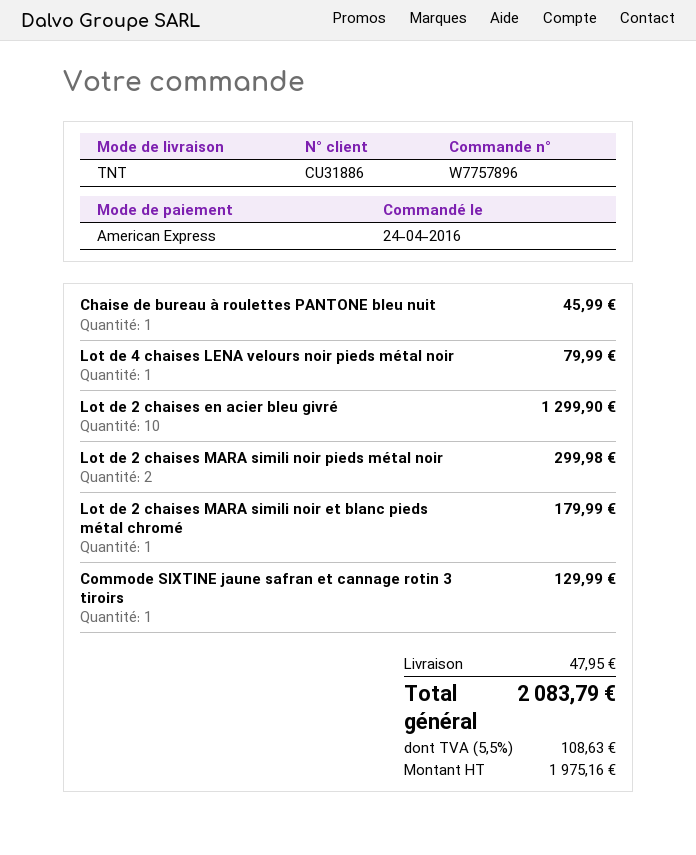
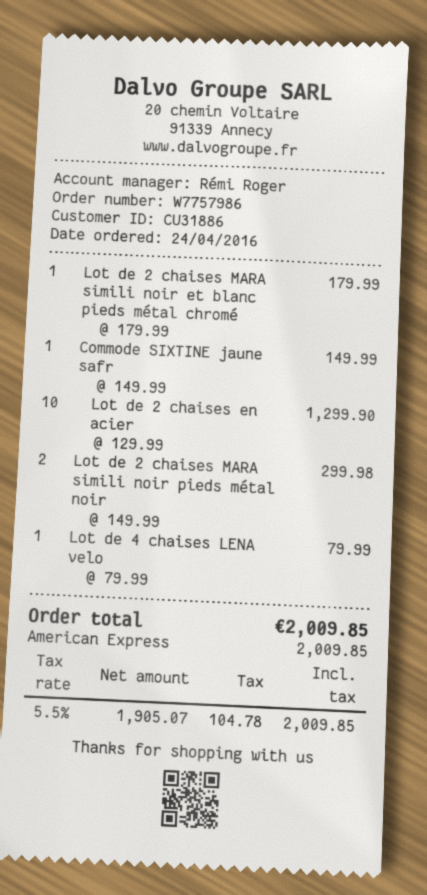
order number: W7757896 -> W7757986
Chaise de bureau à roulettes PANTONE bleu nuit: 1 for 45.99 -> none
Commode SIXTINE jaune safran et cannage rotin 3 tiroirs: 1 for 129.99 -> 1 for 149.99
shipping: 47.95 -> none
net: 1975.16 -> 1905.07
tax: 5.5% = 108.63 -> 5.5% = 104.78
total: 2083.79 -> 2009.85

